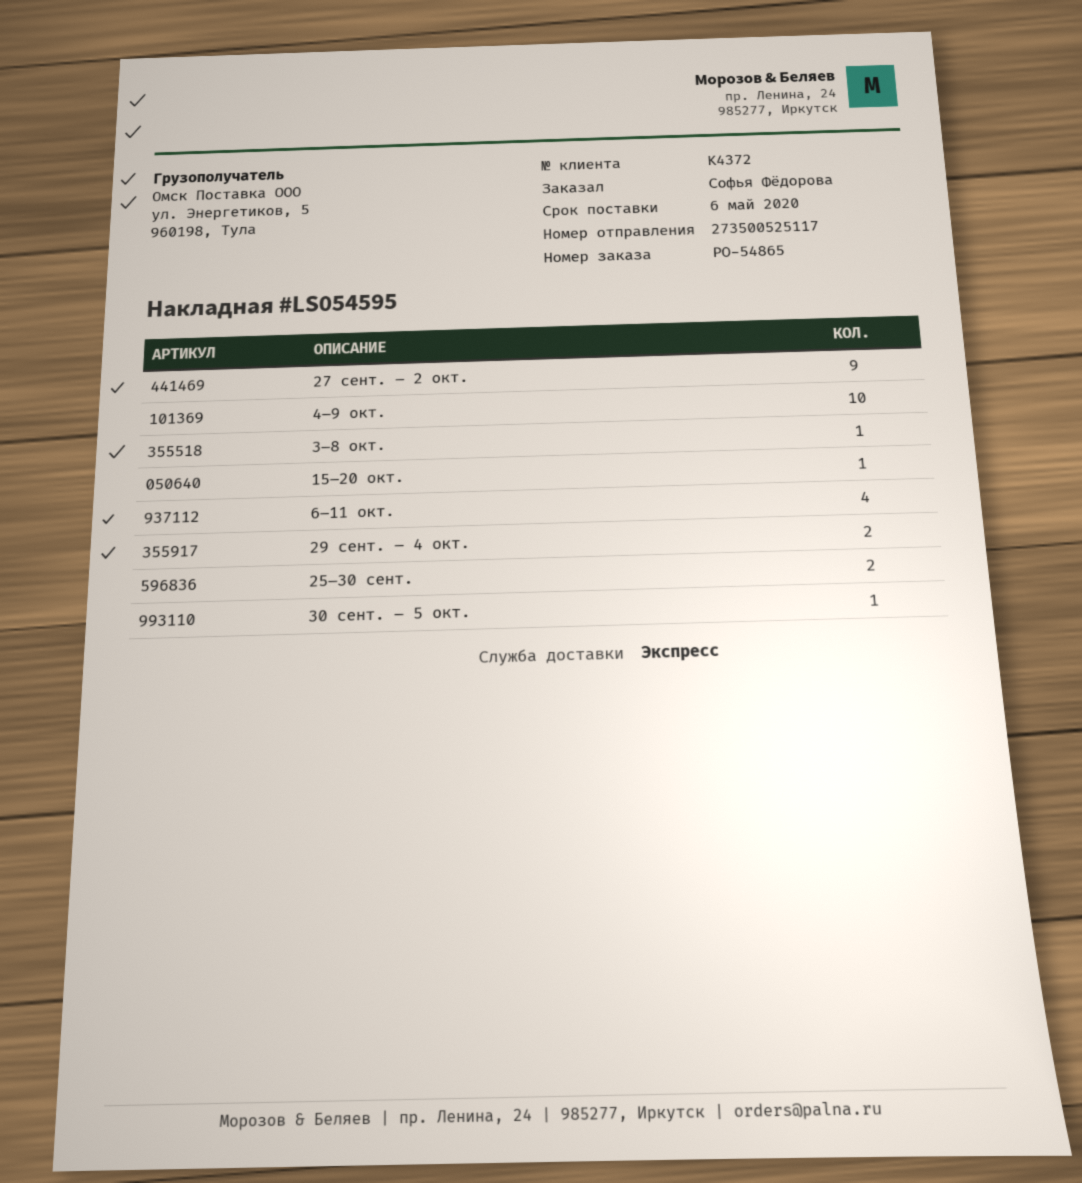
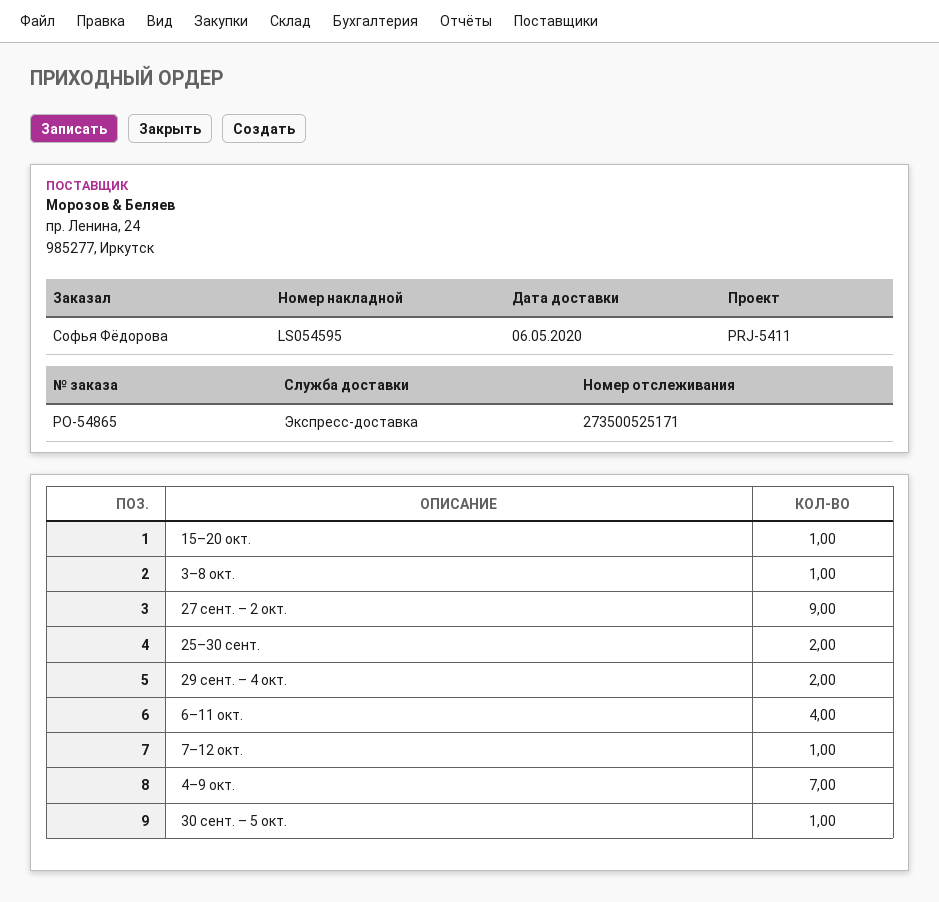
tracking number: 273500525117 -> 273500525171
4–9 окт.: 10 -> 7
7–12 окт.: none -> 1

